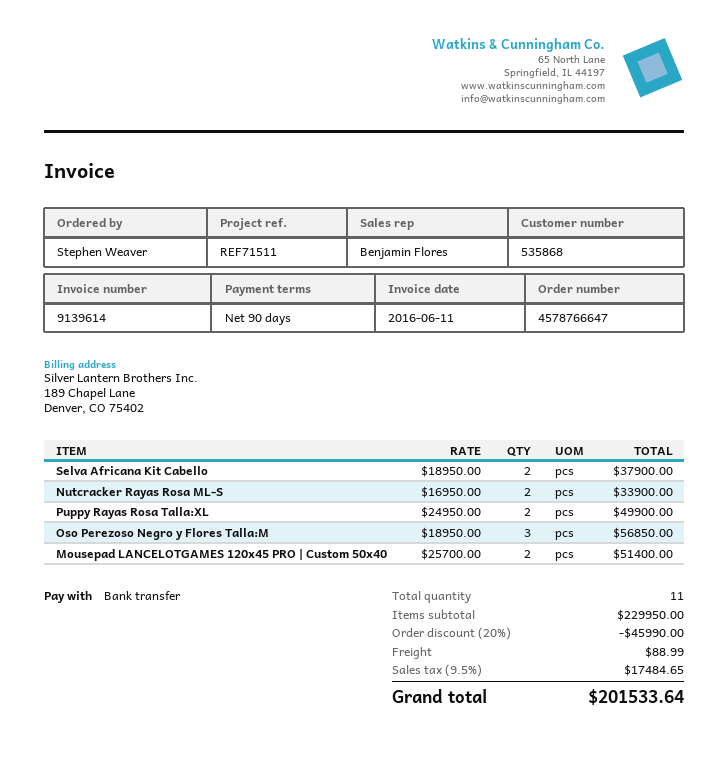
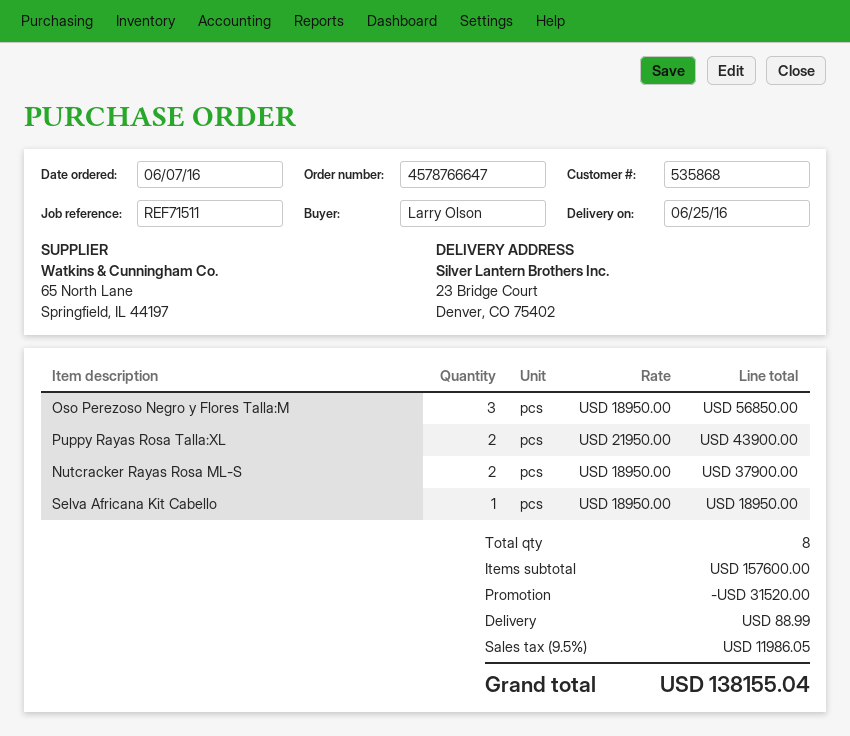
ordered by: Stephen Weaver -> Larry Olson
Selva Africana Kit Cabello: 2 x 18950.00 = 37900.00 -> 1 x 18950.00 = 18950.00
Nutcracker Rayas Rosa ML-S: 2 x 16950.00 = 33900.00 -> 2 x 18950.00 = 37900.00
Puppy Rayas Rosa Talla:XL: 2 x 24950.00 = 49900.00 -> 2 x 21950.00 = 43900.00
Mousepad LANCELOTGAMES 120x45 PRO | Custom 50x40: 2 x 25700.00 = 51400.00 -> none
total quantity: 11 -> 8
subtotal: 229950.00 -> 157600.00
discount: 45990.00 -> 31520.00
tax: 9.5% = 17484.65 -> 9.5% = 11986.05
total: 201533.64 -> 138155.04

